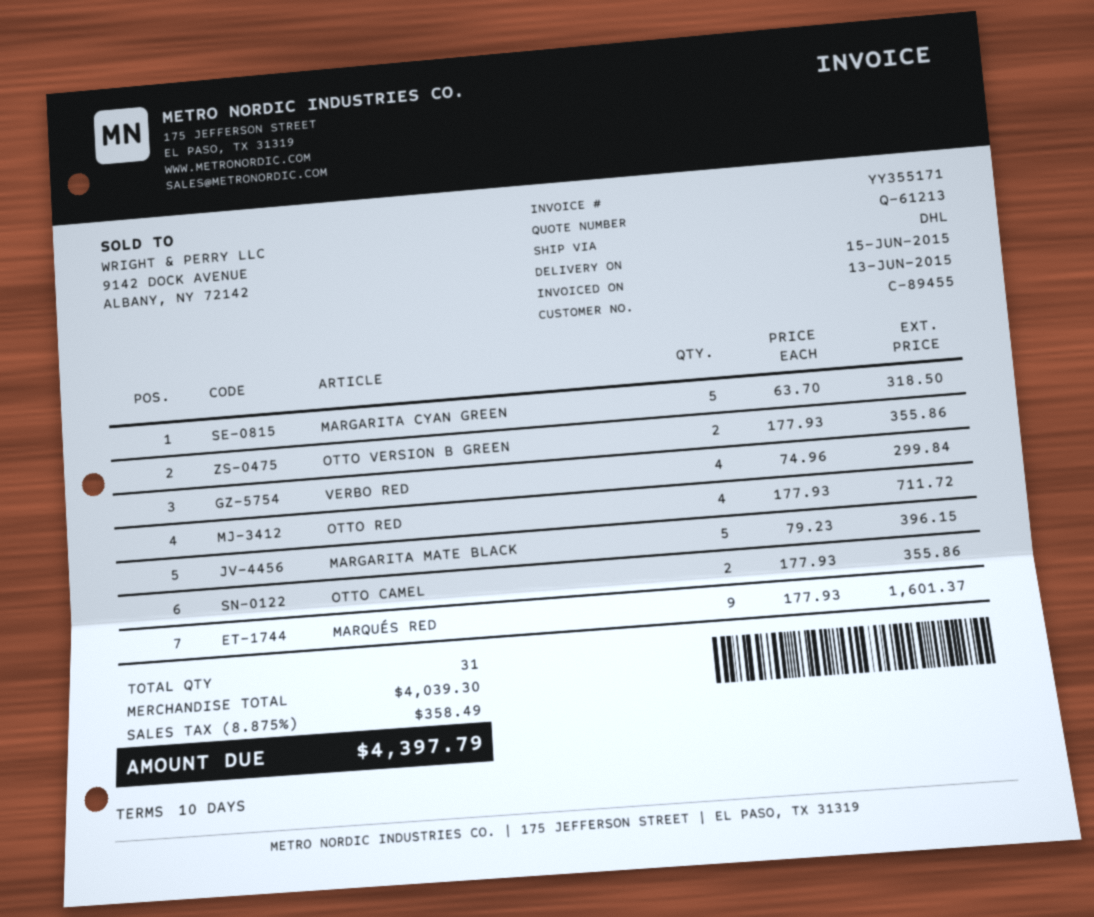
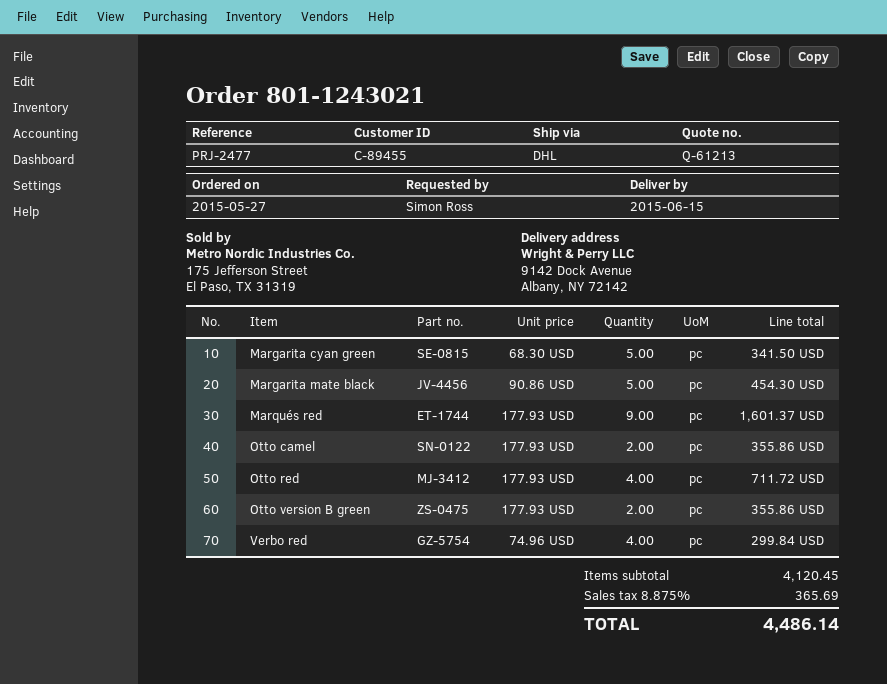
MARGARITA CYAN GREEN: 5 x 63.70 = 318.50 -> 5 x 68.30 = 341.50
MARGARITA MATE BLACK: 5 x 79.23 = 396.15 -> 5 x 90.86 = 454.30
subtotal: 4039.30 -> 4120.45
tax: 8.875% = 358.49 -> 8.875% = 365.69
total: 4397.79 -> 4486.14

